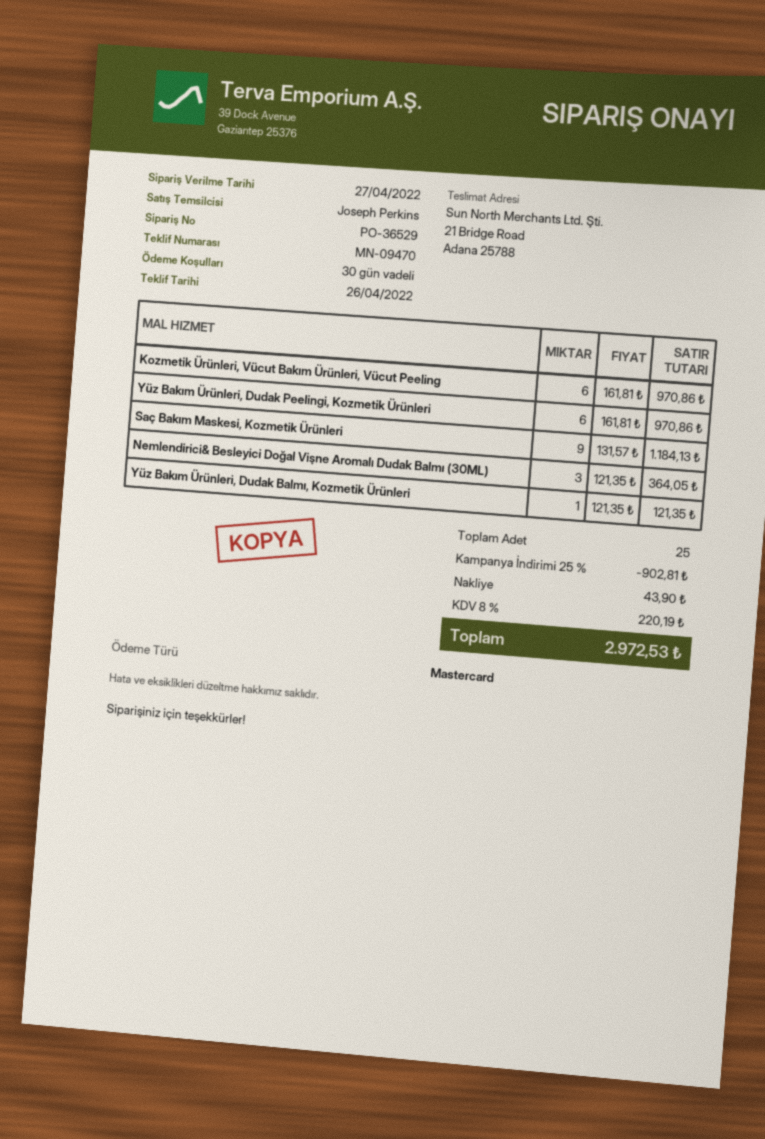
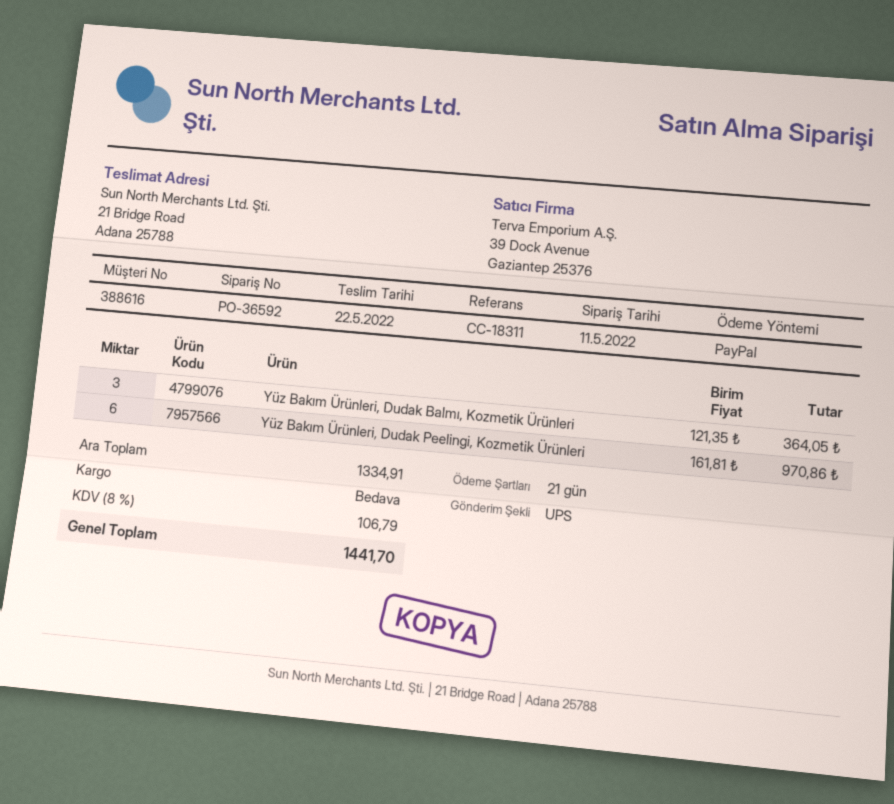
order number: PO-36529 -> PO-36592
order date: 2022-04-27 -> 2022-05-11
payment terms: 30 days -> 21 days
payment method: Mastercard -> PayPal
Kozmetik Ürünleri, Vücut Bakım Ürünleri, Vücut Peeling: 6 x 161.81 = 970.86 -> none
Saç Bakım Maskesi, Kozmetik Ürünleri: 9 x 131.57 = 1184.13 -> none
Nemlendirici& Besleyici Doğal Vişne Aromalı Dudak Balmı (30ML): 3 x 121.35 = 364.05 -> none
Yüz Bakım Ürünleri, Dudak Balmı, Kozmetik Ürünleri: 1 x 121.35 = 121.35 -> 3 x 121.35 = 364.05
discount: 25% = 902.81 -> none
shipping: 43.90 -> 0.00
tax: 8% = 220.19 -> 8% = 106.79
total: 2972.53 -> 1441.70

